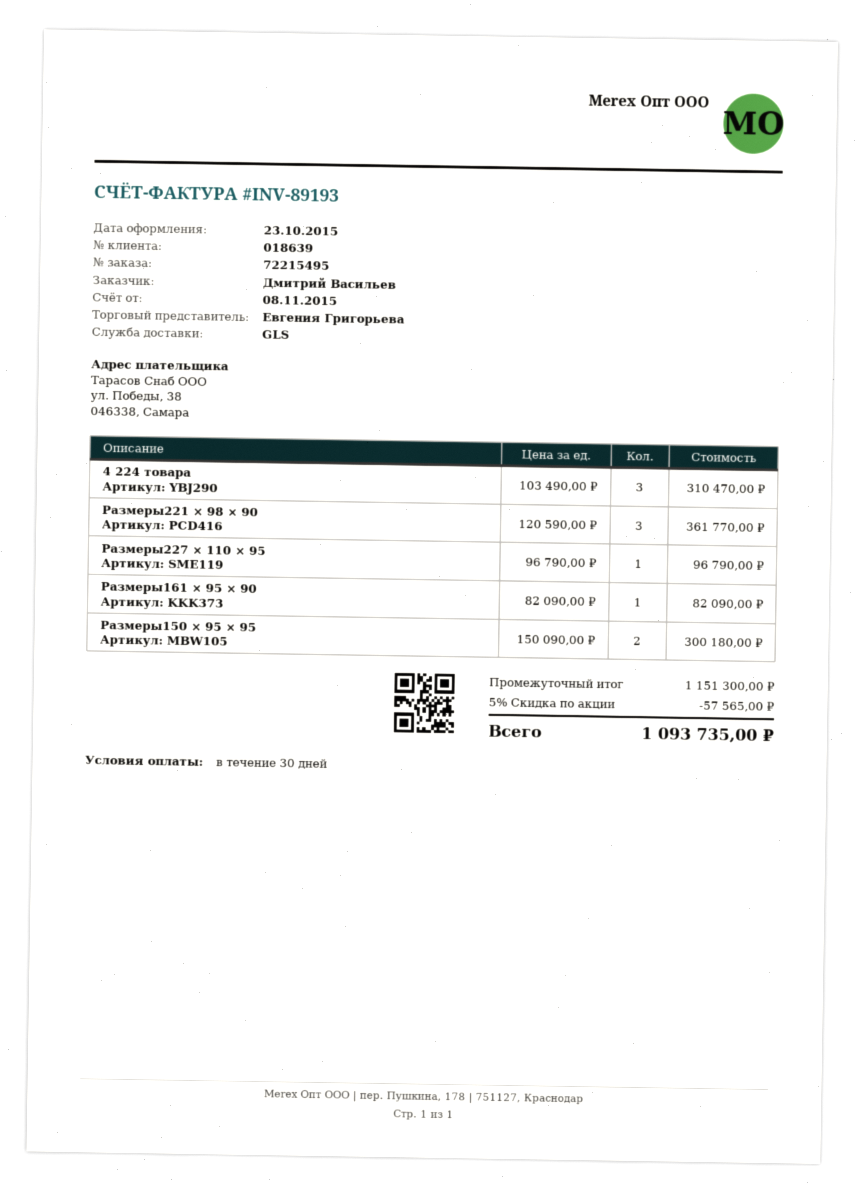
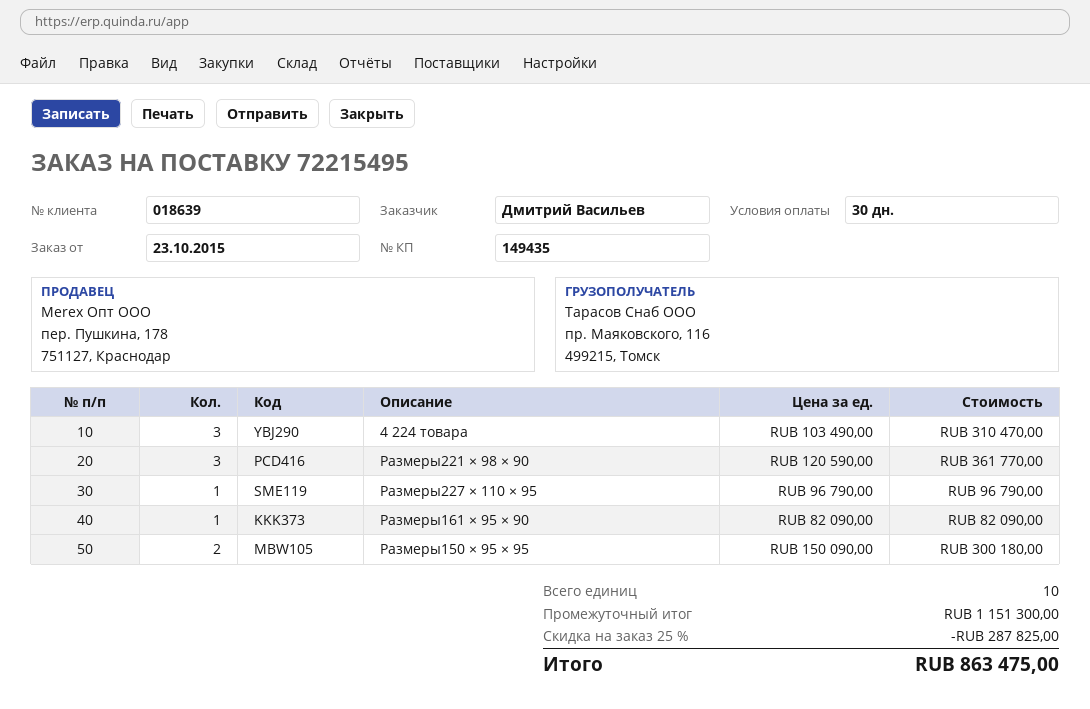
discount: 5% = 57565.00 -> 25% = 287825.00
total: 1093735.00 -> 863475.00

